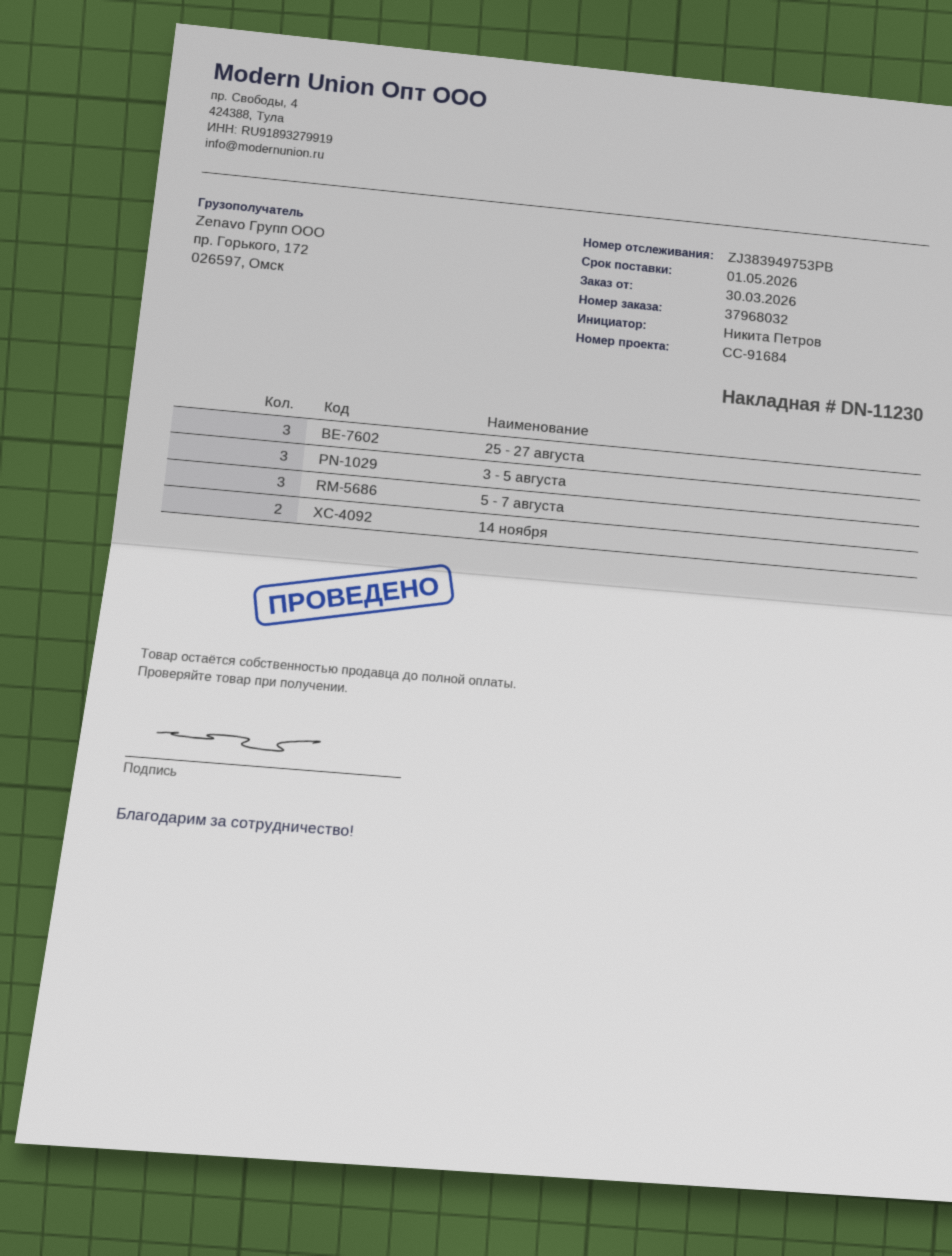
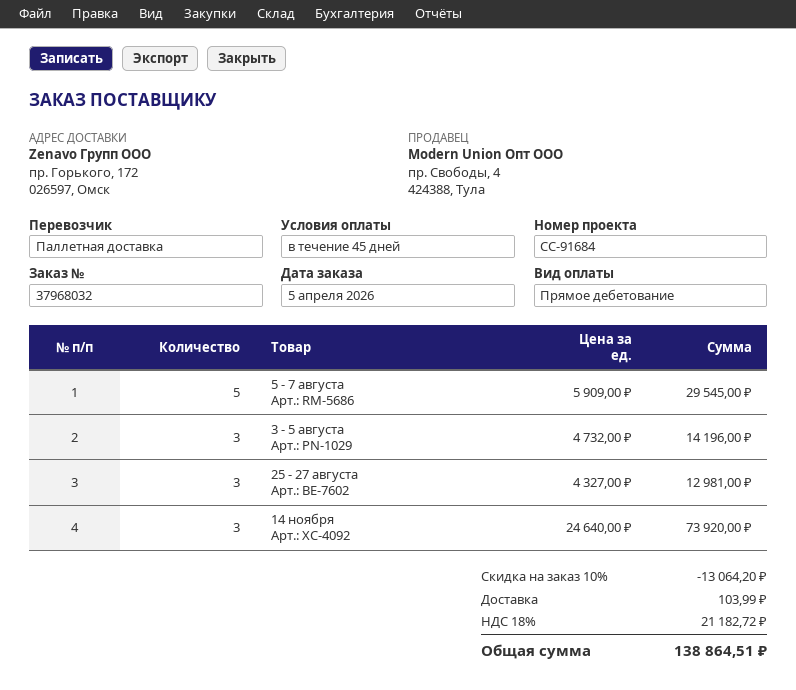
order date: 2026-03-30 -> 2026-04-05
5 - 7 августа: 3 -> 5
14 ноября: 2 -> 3

